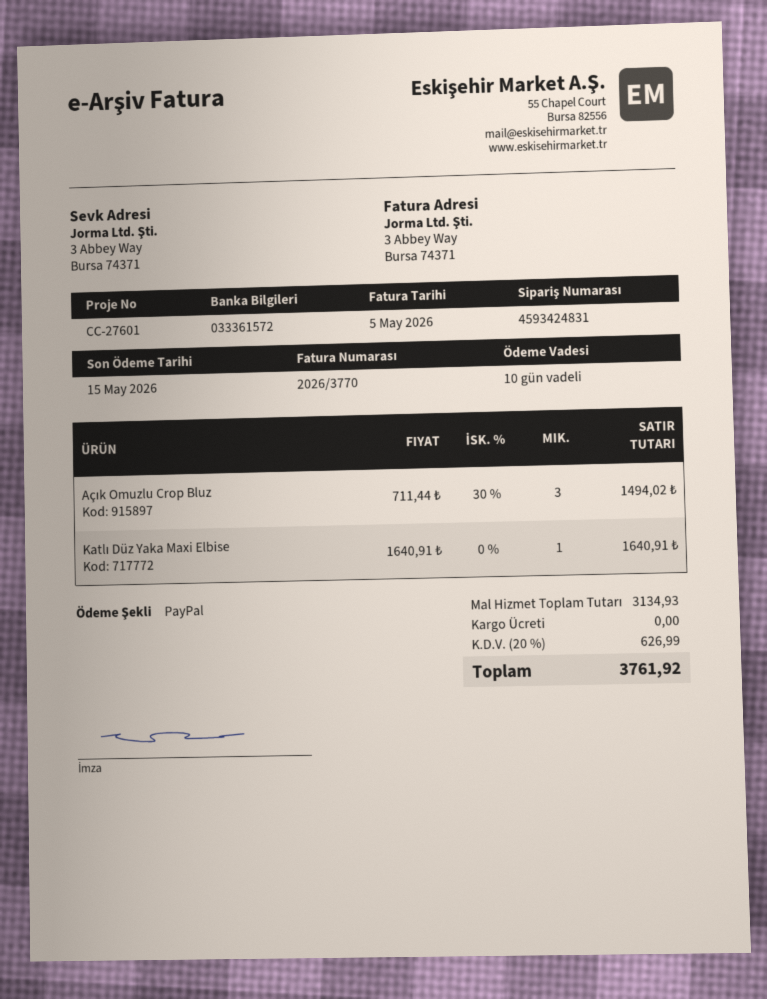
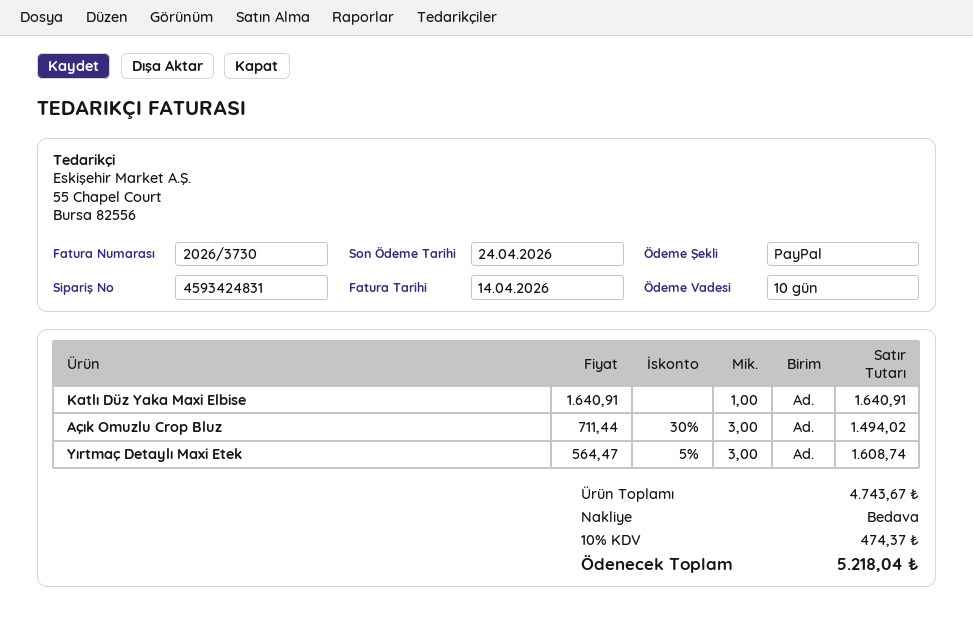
invoice number: 2026/3770 -> 2026/3730
invoice date: 2026-05-05 -> 2026-04-14
due date: 2026-05-15 -> 2026-04-24
Yırtmaç Detaylı Maxi Etek: none -> 3 x 564.47 - 5% = 1608.74
subtotal: 3134.93 -> 4743.67
tax: 20% = 626.99 -> 10% = 474.37
total: 3761.92 -> 5218.04

